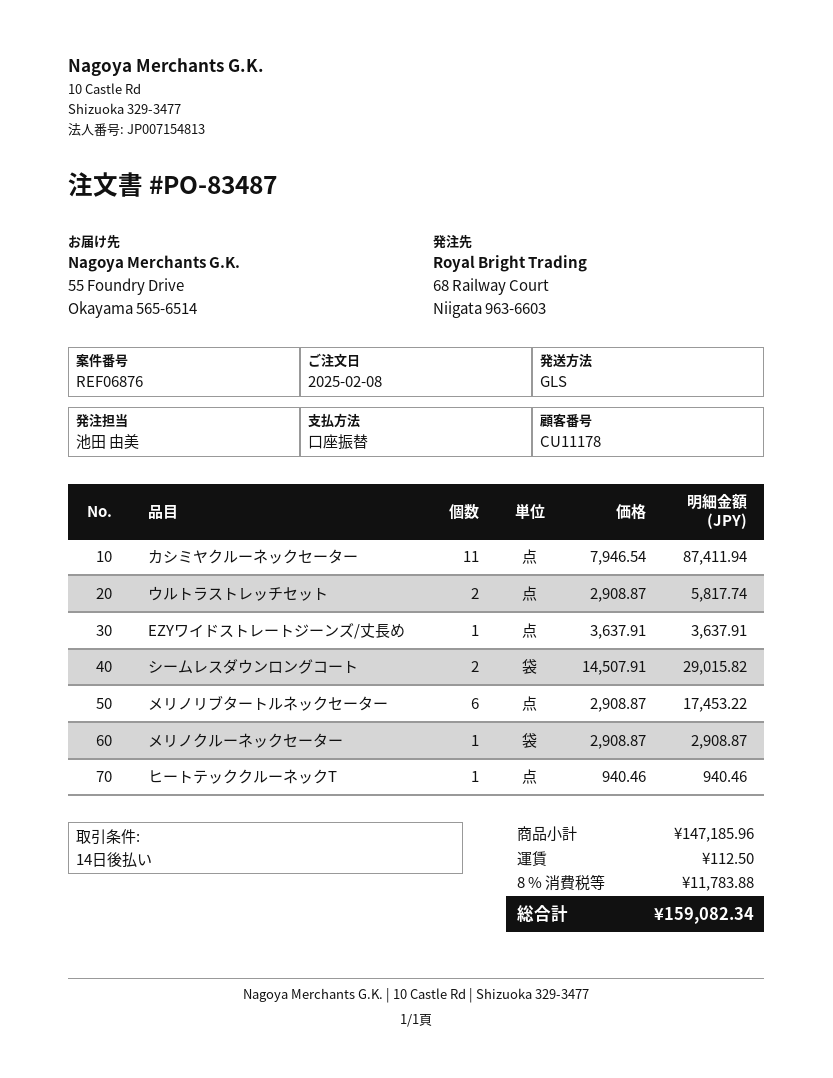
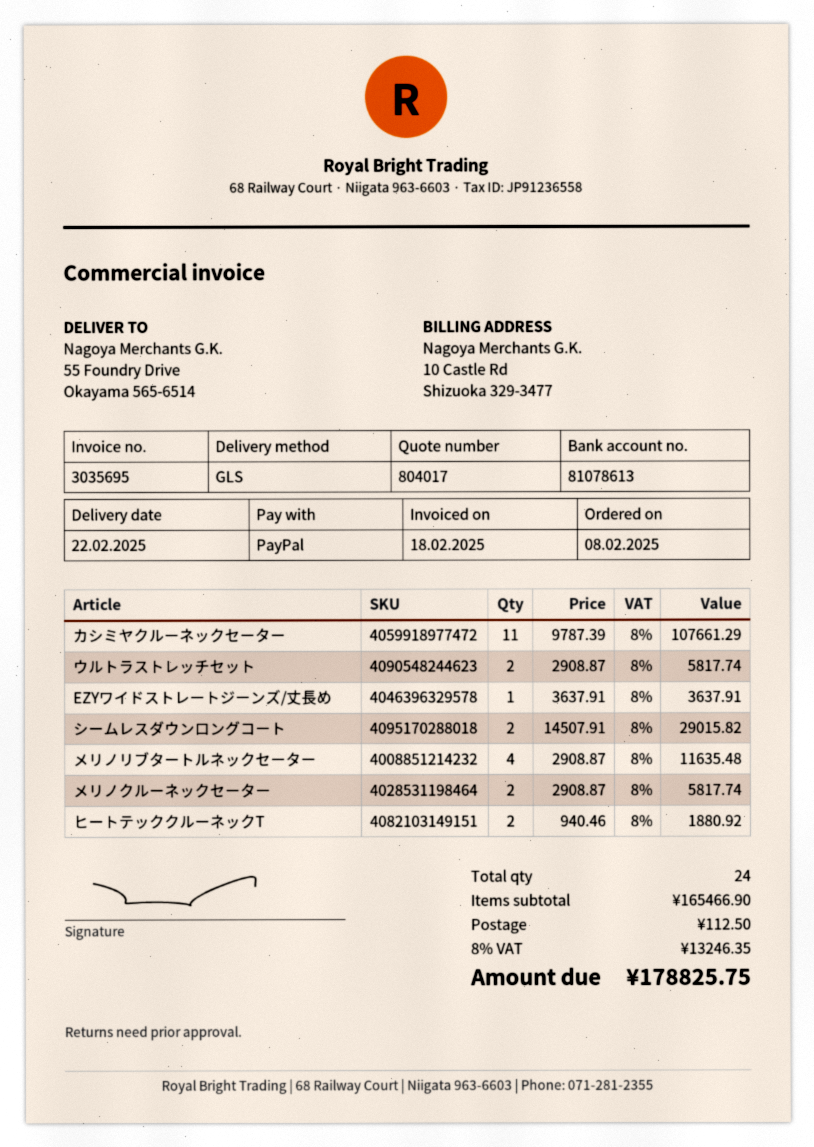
payment method: direct debit -> PayPal
カシミヤクルーネックセーター: 11 x 7946.54 = 87411.94 -> 11 x 9787.39 = 107661.29
メリノリブタートルネックセーター: 6 x 2908.87 = 17453.22 -> 4 x 2908.87 = 11635.48
メリノクルーネックセーター: 1 x 2908.87 = 2908.87 -> 2 x 2908.87 = 5817.74
ヒートテッククルーネックT: 1 x 940.46 = 940.46 -> 2 x 940.46 = 1880.92
subtotal: 147185.96 -> 165466.90
tax: 8% = 11783.88 -> 8% = 13246.35
total: 159082.34 -> 178825.75

